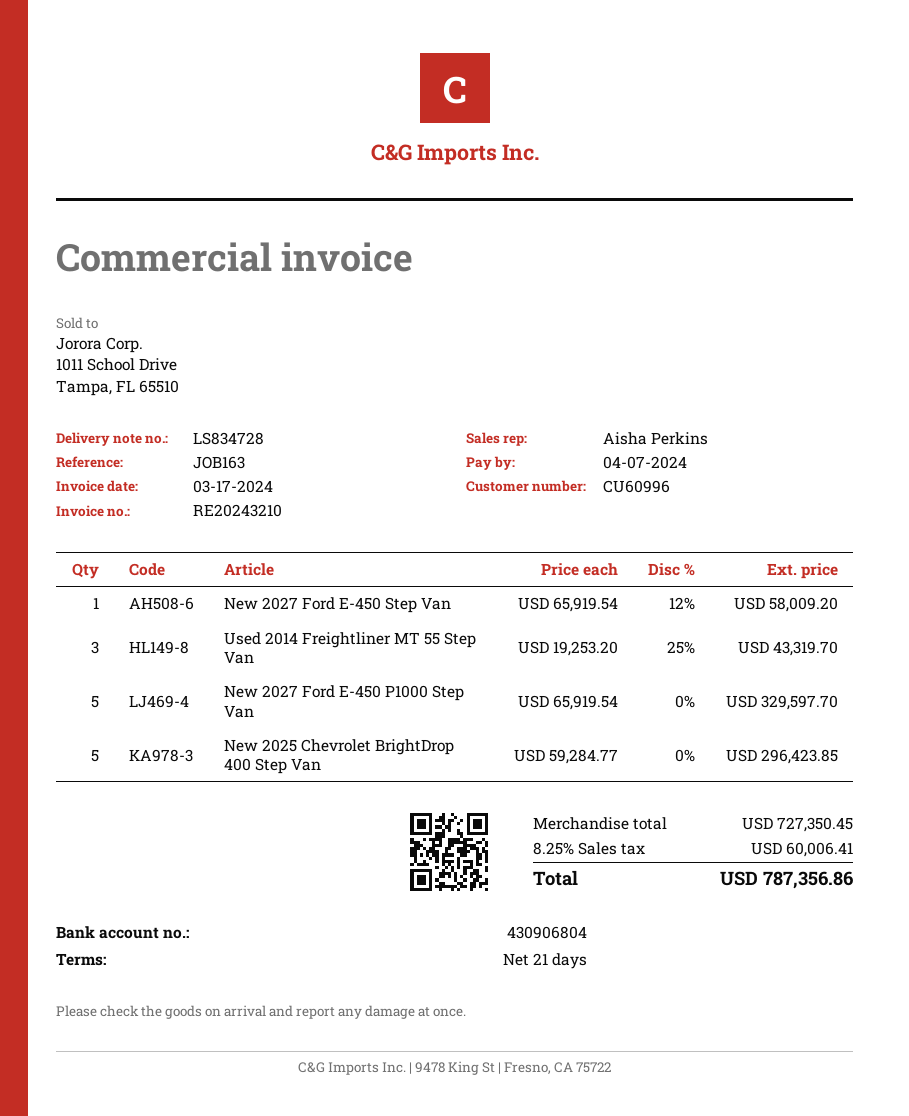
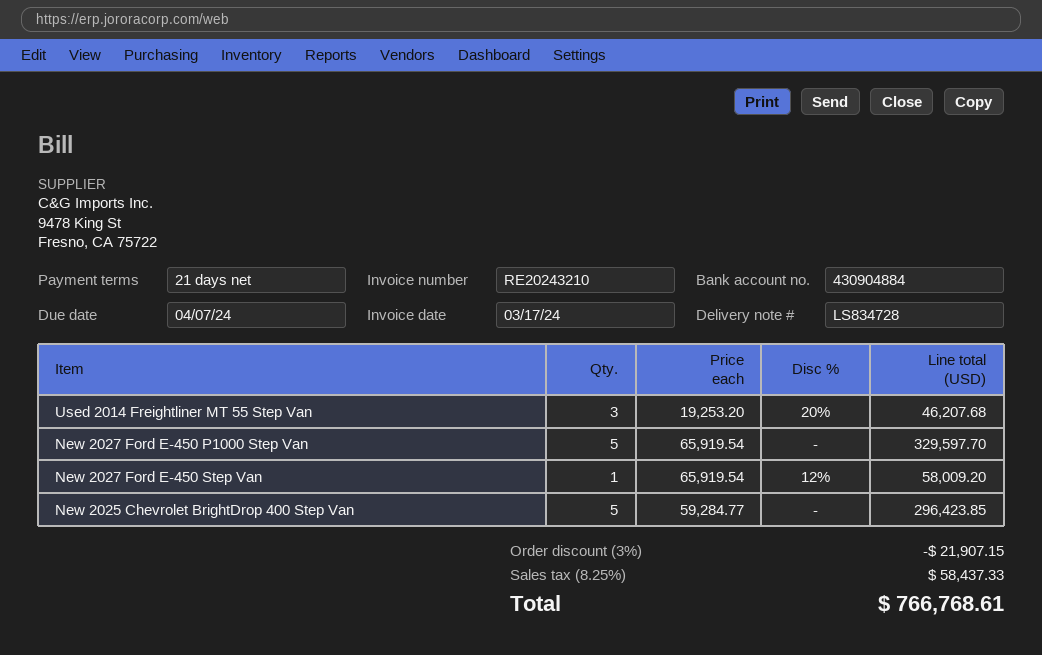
bank account: 430906804 -> 430904884
Used 2014 Freightliner MT 55 Step Van: 3 x 19253.20 - 25% = 43319.70 -> 3 x 19253.20 - 20% = 46207.68
discount: none -> 3% = 21907.15
tax: 8.25% = 60006.41 -> 8.25% = 58437.33
total: 787356.86 -> 766768.61

